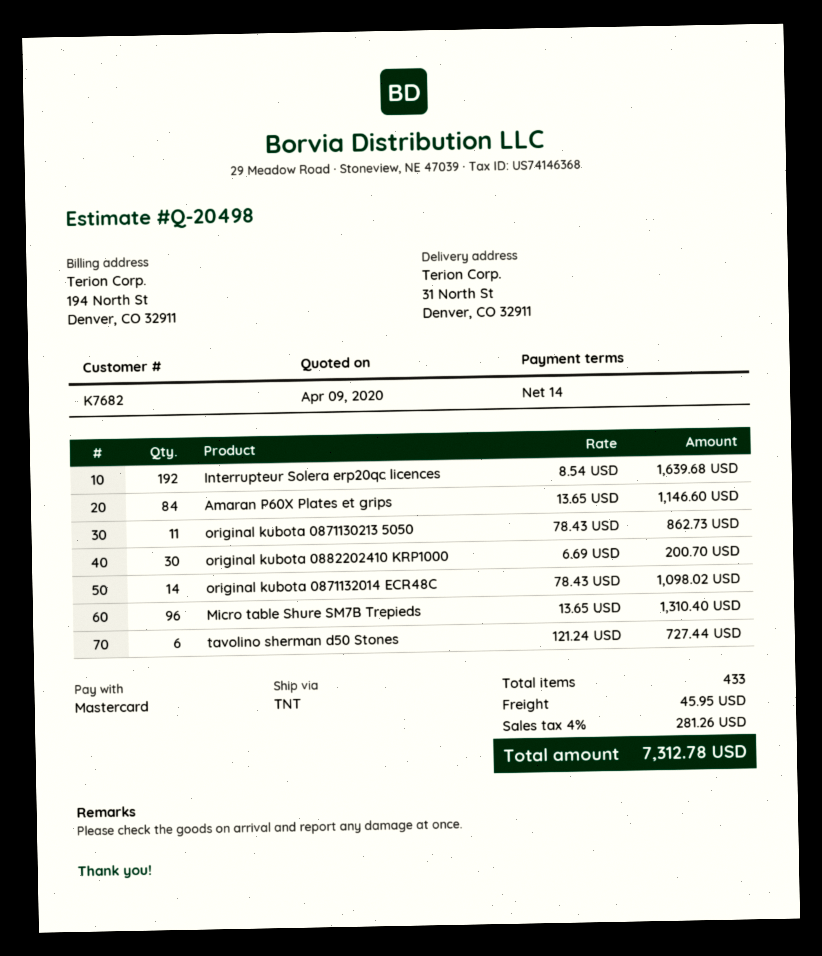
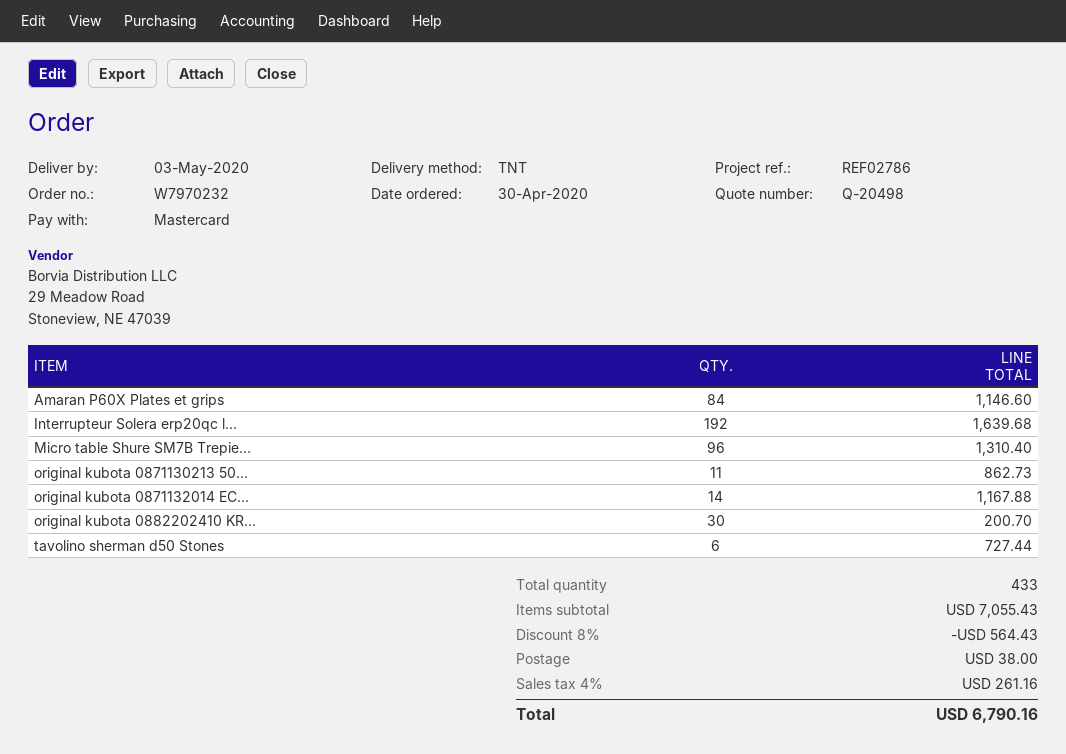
original kubota 0871132014 ECR48C: 14 for 1098.02 -> 14 for 1167.88
discount: none -> 8% = 564.43
shipping: 45.95 -> 38.00
tax: 4% = 281.26 -> 4% = 261.16
total: 7312.78 -> 6790.16

